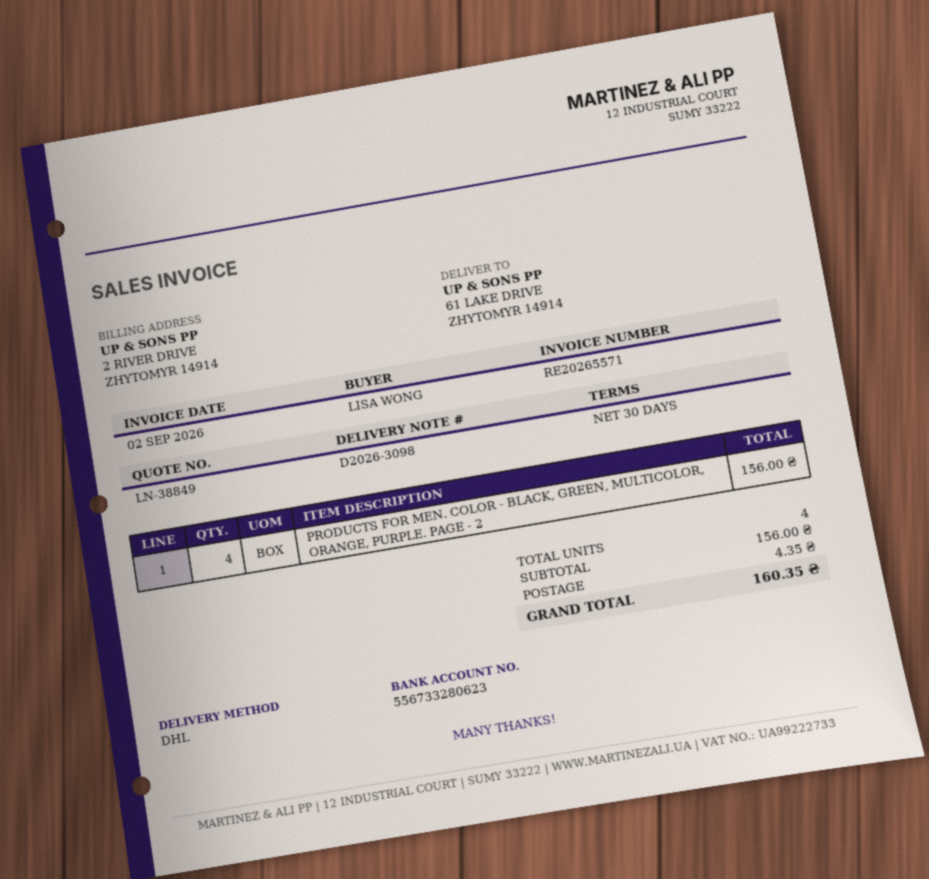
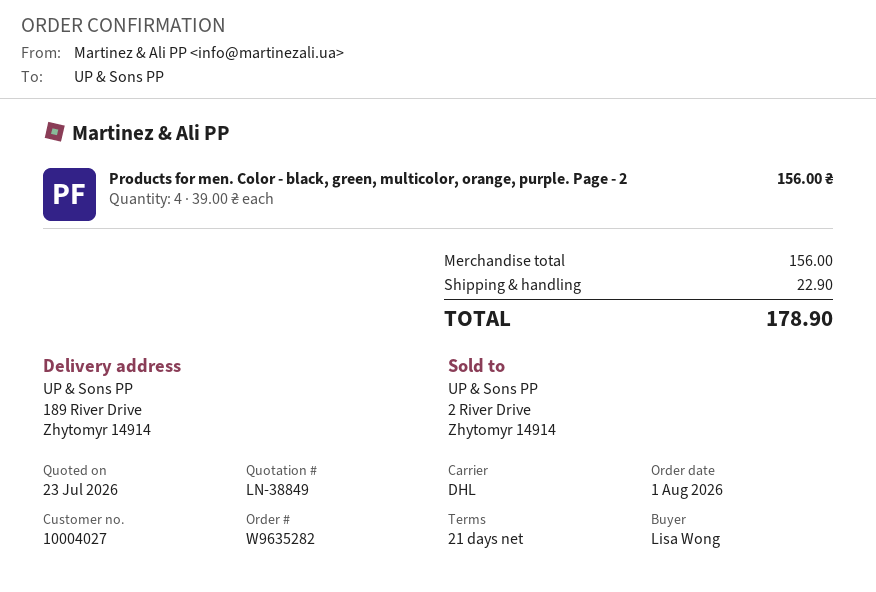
payment terms: 30 days -> 21 days
ship to: 61 LAKE DRIVE, ZHYTOMYR 14914 -> 189 River Drive, Zhytomyr 14914
shipping: 4.35 -> 22.90
total: 160.35 -> 178.90

